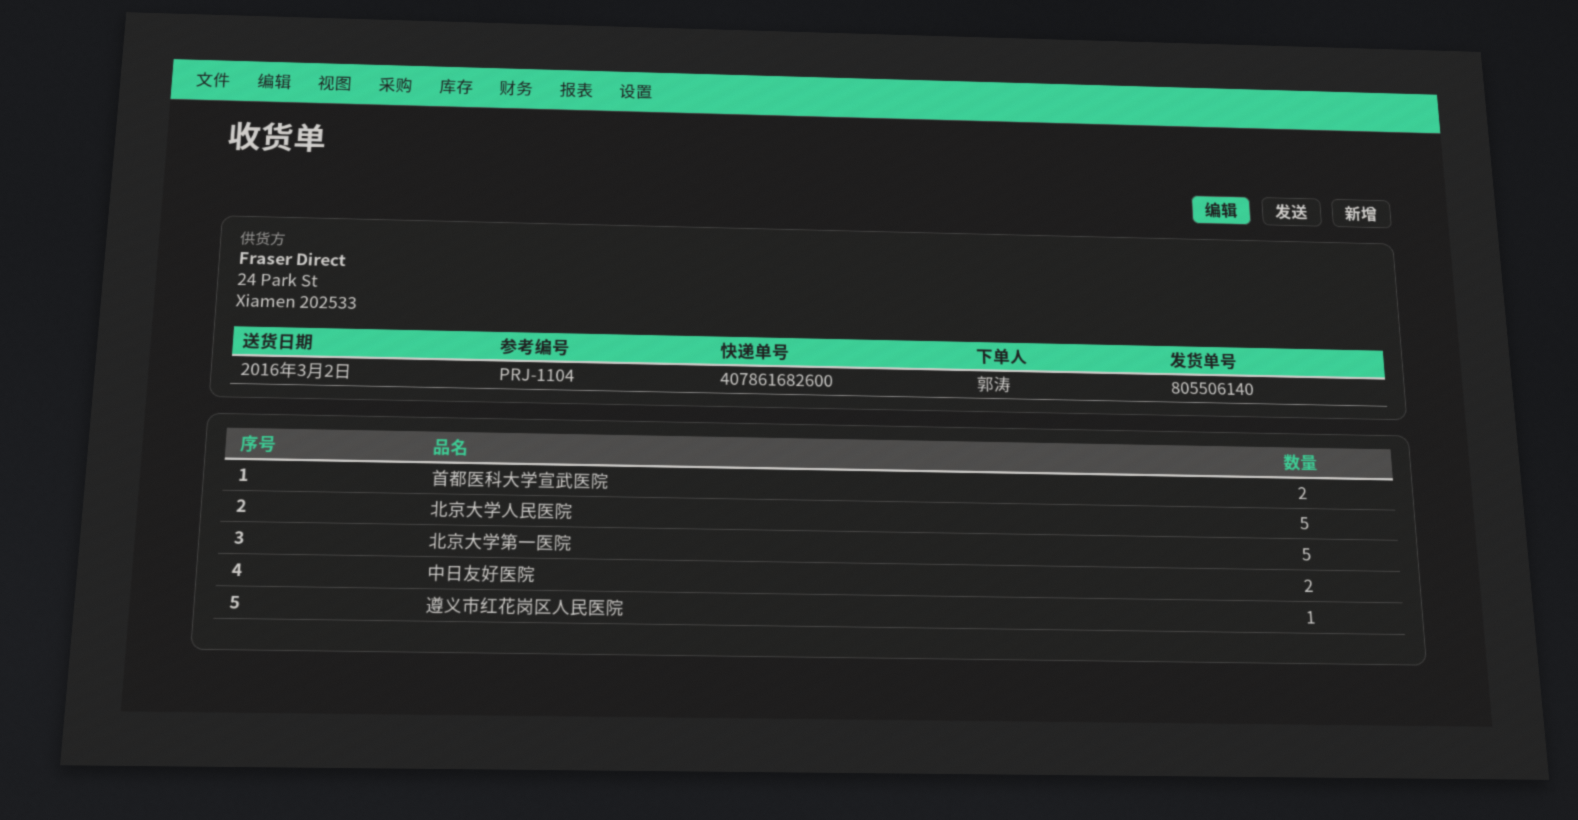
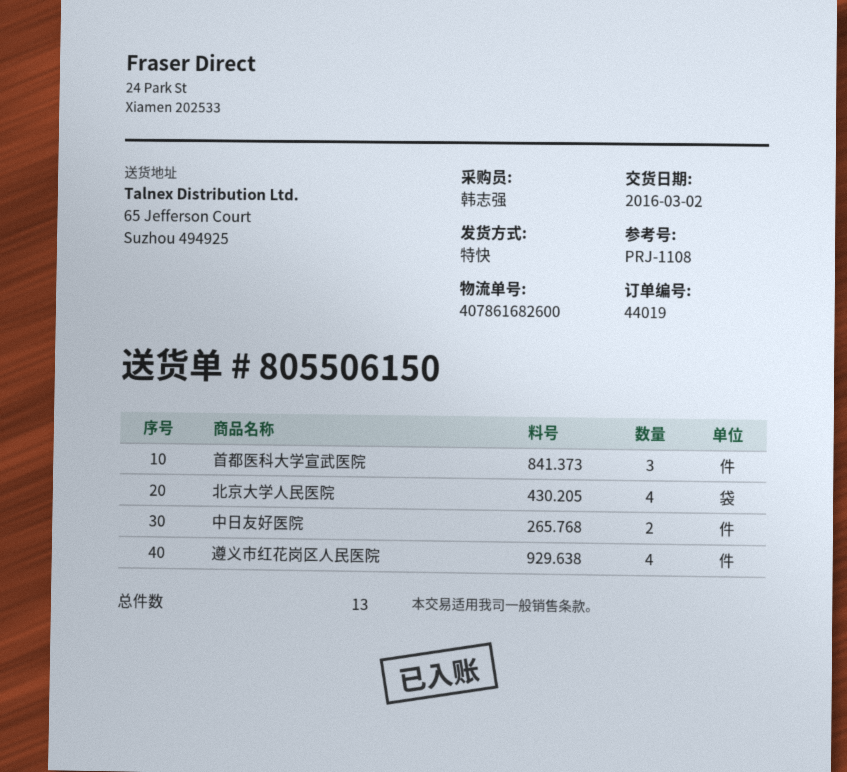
delivery note number: 805506140 -> 805506150
reference: PRJ-1104 -> PRJ-1108
ordered by: 郭涛 -> 韩志强
首都医科大学宣武医院: 2 -> 3
北京大学人民医院: 5 -> 4
北京大学第一医院: 5 -> none
遵义市红花岗区人民医院: 1 -> 4

